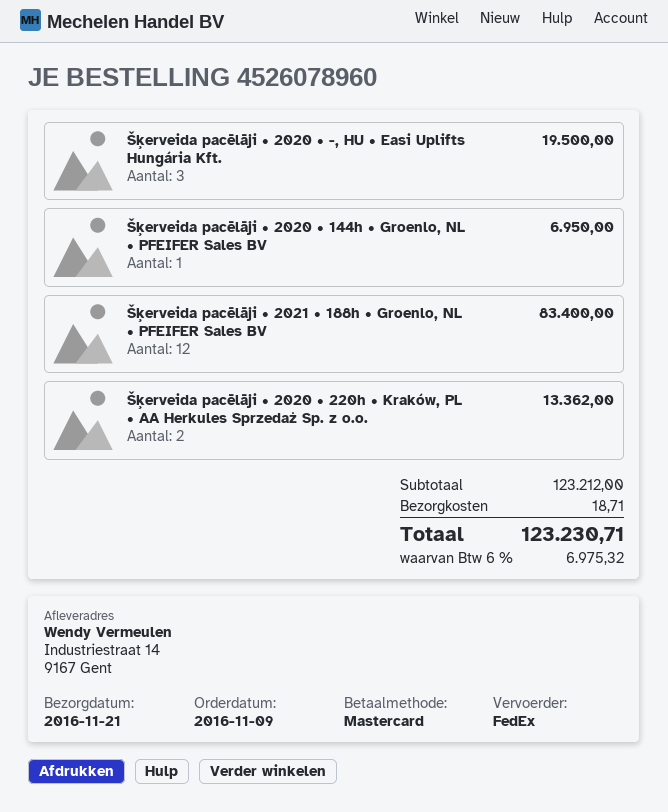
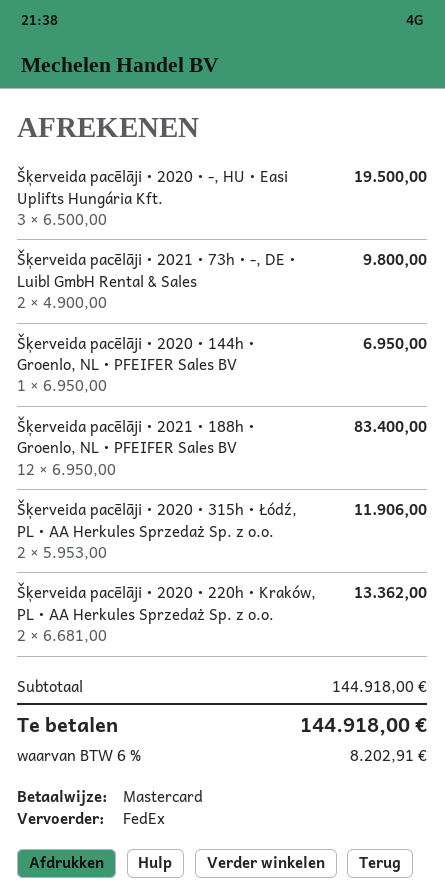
Šķerveida pacēlāji • 2021 • 73h • -, DE • Luibl GmbH Rental & Sales: none -> 2 for 9800.00
Šķerveida pacēlāji • 2020 • 315h • Łódź, PL • AA Herkules Sprzedaż Sp. z o.o.: none -> 2 for 11906.00
subtotal: 123212.00 -> 144918.00
shipping: 18.71 -> none
tax: 6% = 6975.32 -> 6% = 8202.91
total: 123230.71 -> 144918.00

